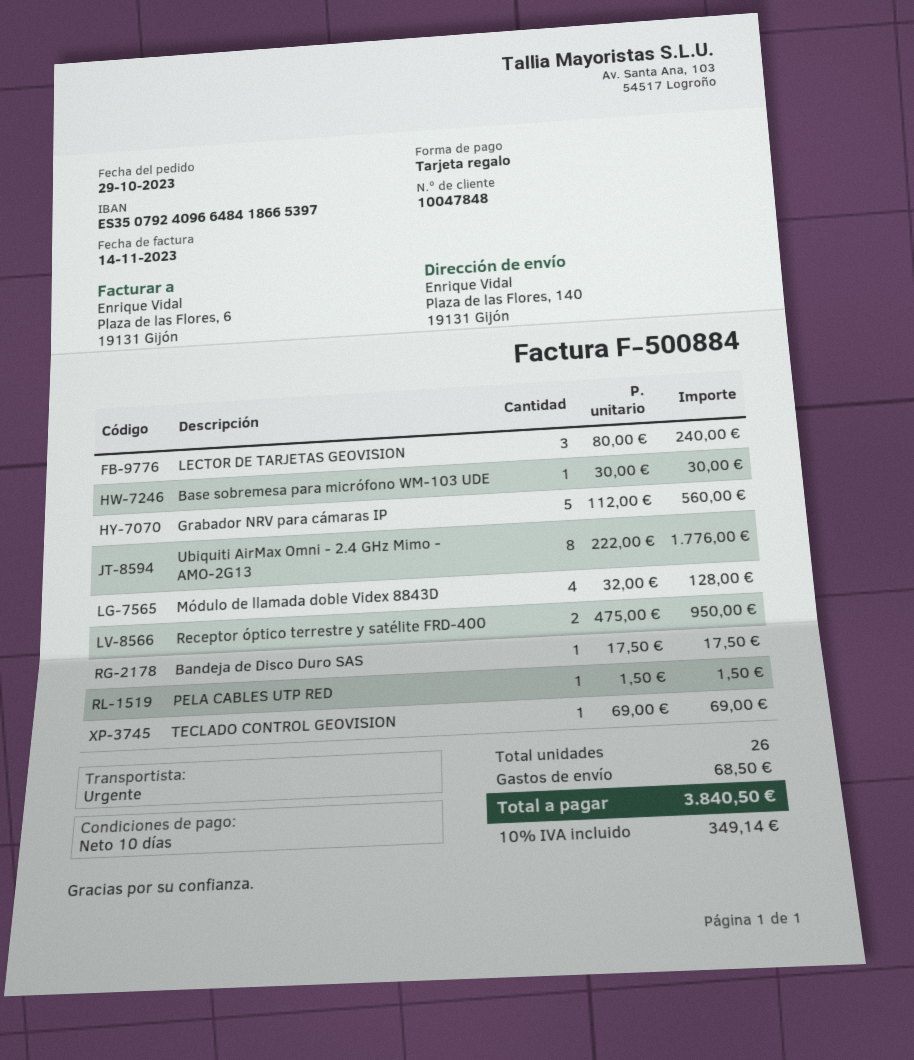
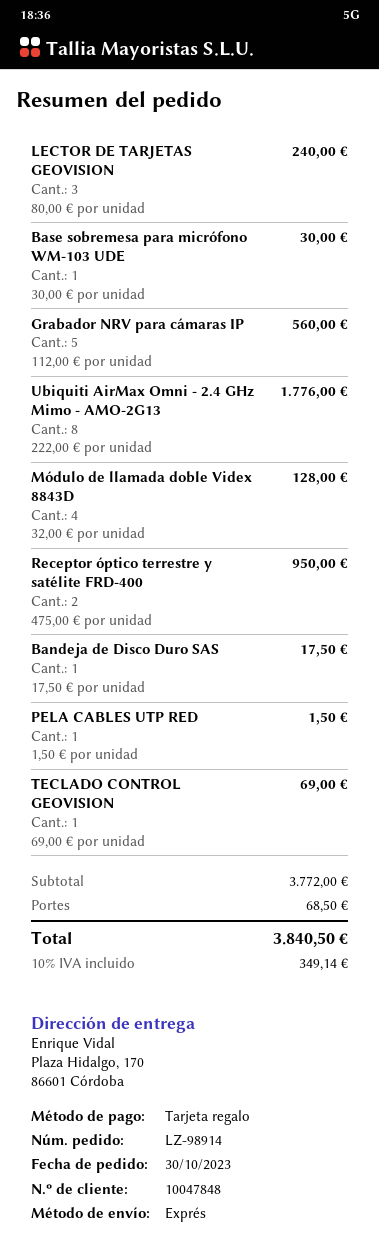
order date: 2023-10-29 -> 2023-10-30
ship to: Plaza de las Flores, 140, 19131 Gijón -> Plaza Hidalgo, 170, 86601 Córdoba

